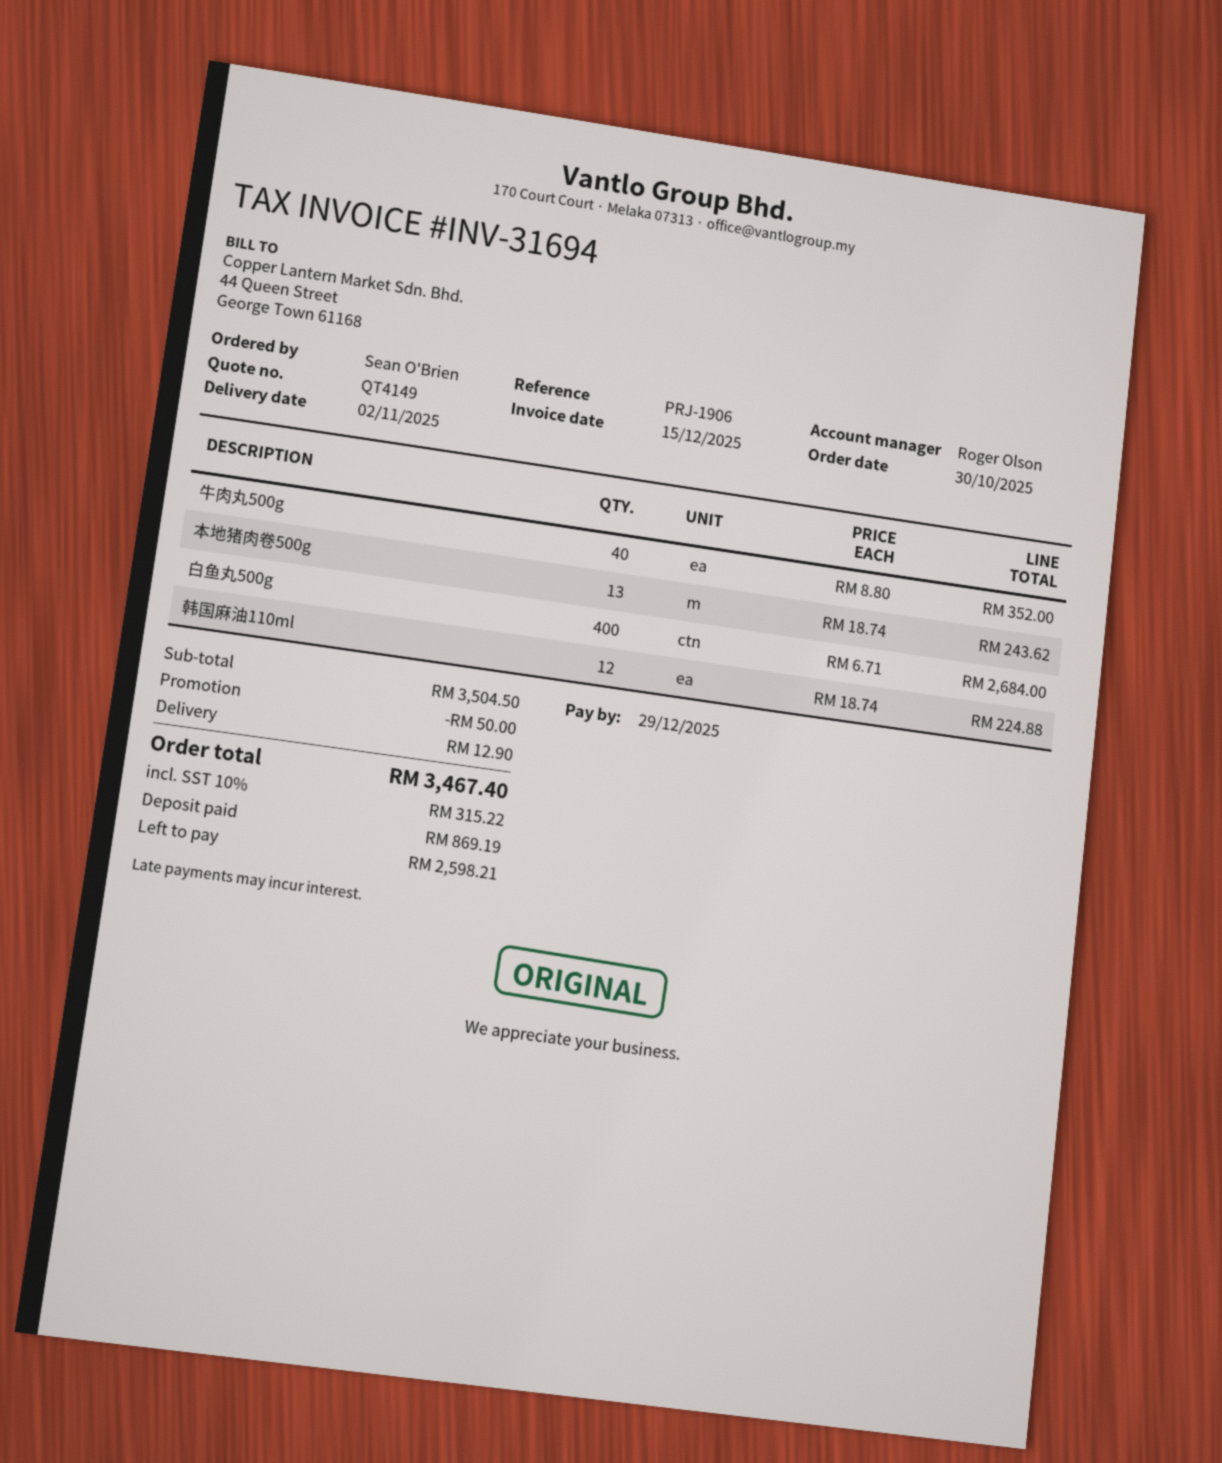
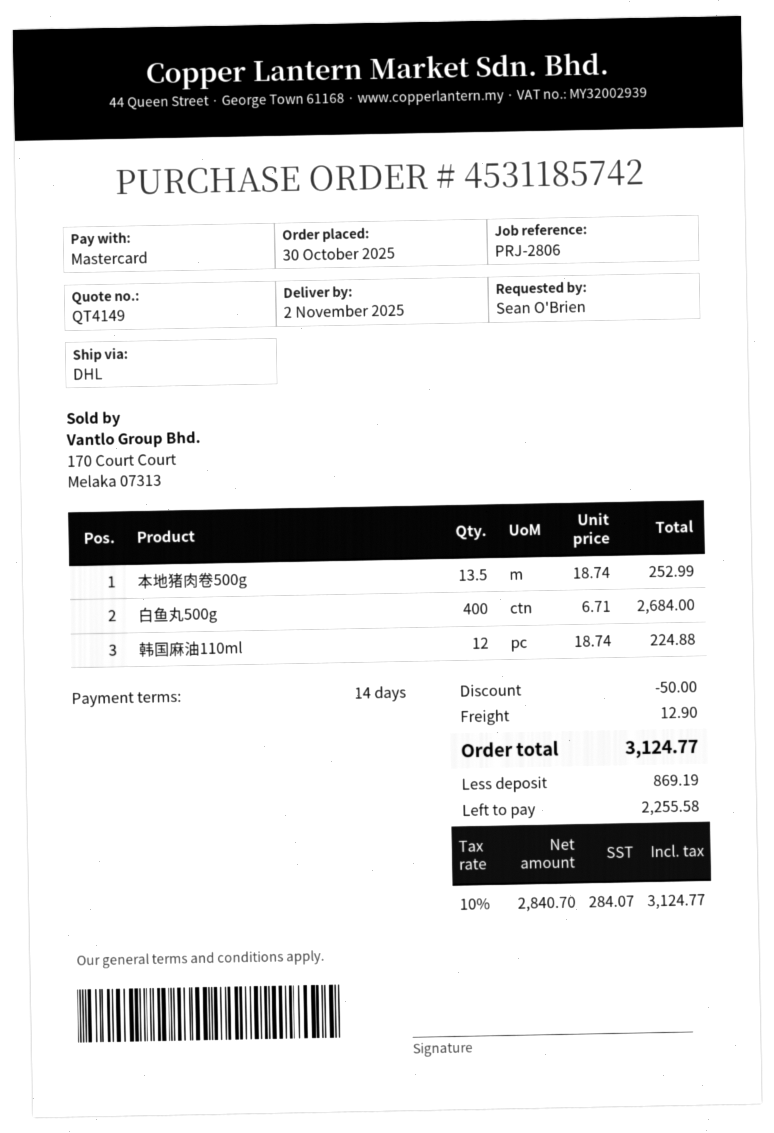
reference: PRJ-1906 -> PRJ-2806
牛肉丸500g: 40 x 8.80 = 352.00 -> none
本地猪肉卷500g: 13 x 18.74 = 243.62 -> 13.5 x 18.74 = 252.99
tax: 10% = 315.22 -> 10% = 284.07
total: 3467.40 -> 3124.77
balance: 2598.21 -> 2255.58

